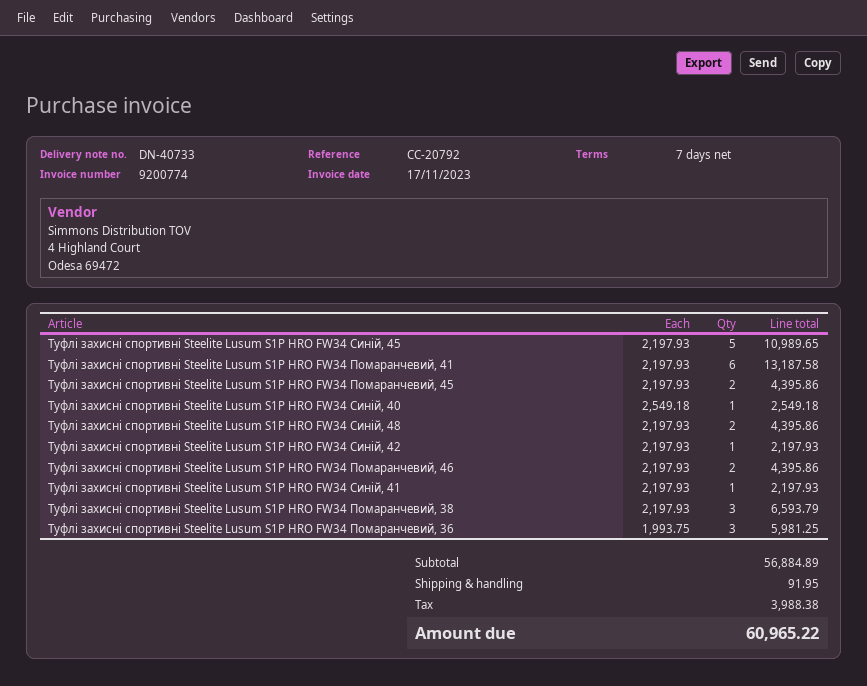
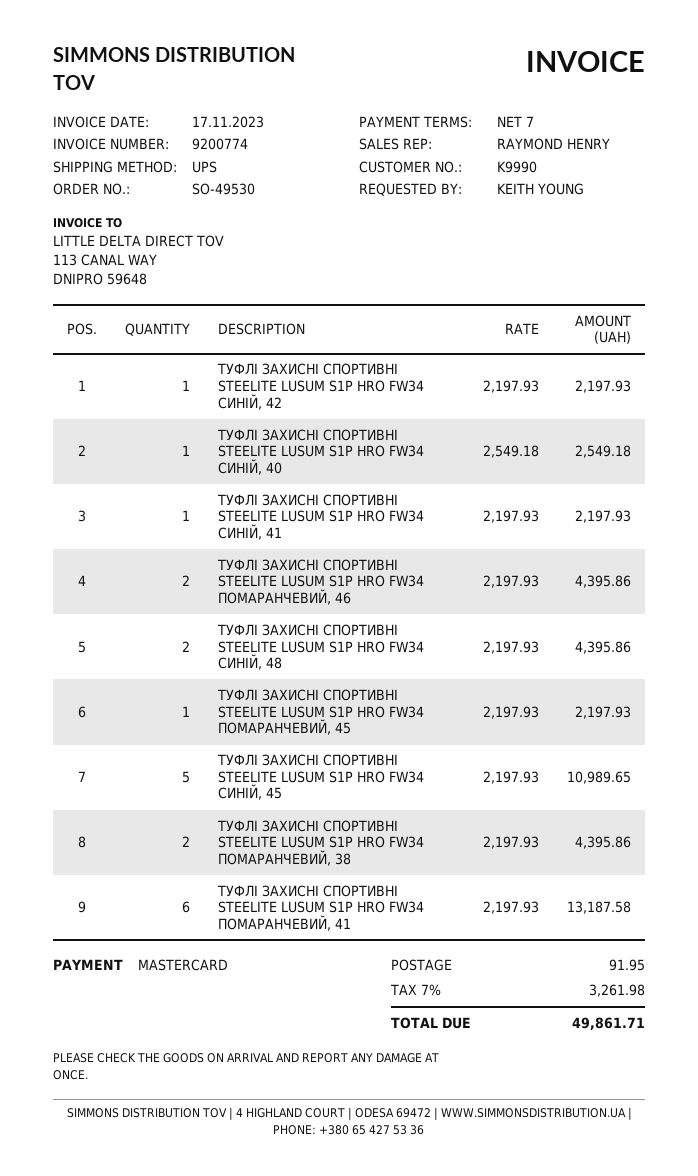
Туфлі захисні спортивні Steelite Lusum S1P HRO FW34 Помаранчевий, 45: 2 x 2197.93 = 4395.86 -> 1 x 2197.93 = 2197.93
Туфлі захисні спортивні Steelite Lusum S1P HRO FW34 Помаранчевий, 38: 3 x 2197.93 = 6593.79 -> 2 x 2197.93 = 4395.86
Туфлі захисні спортивні Steelite Lusum S1P HRO FW34 Помаранчевий, 36: 3 x 1993.75 = 5981.25 -> none
tax: 3988.38 -> 3261.98
total: 60965.22 -> 49861.71

